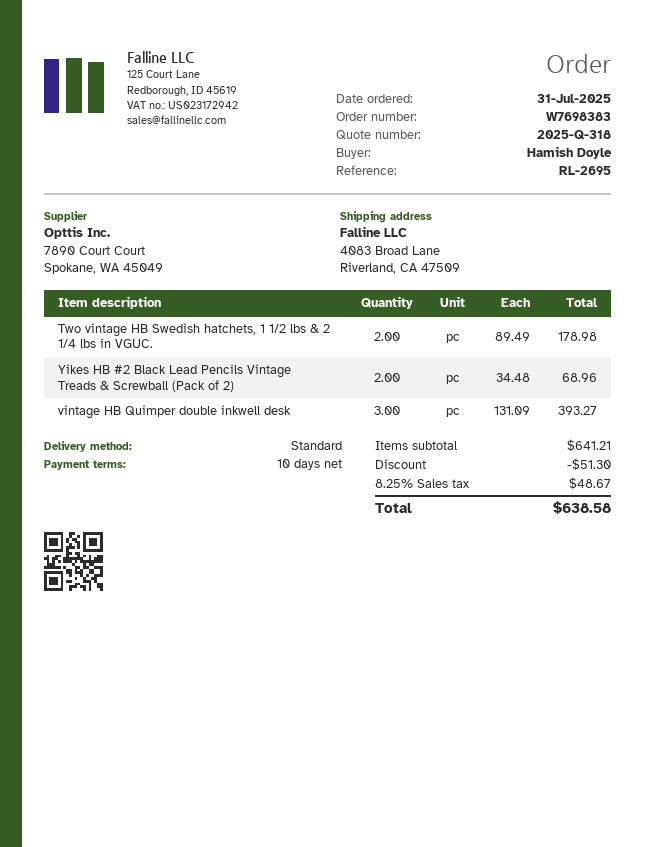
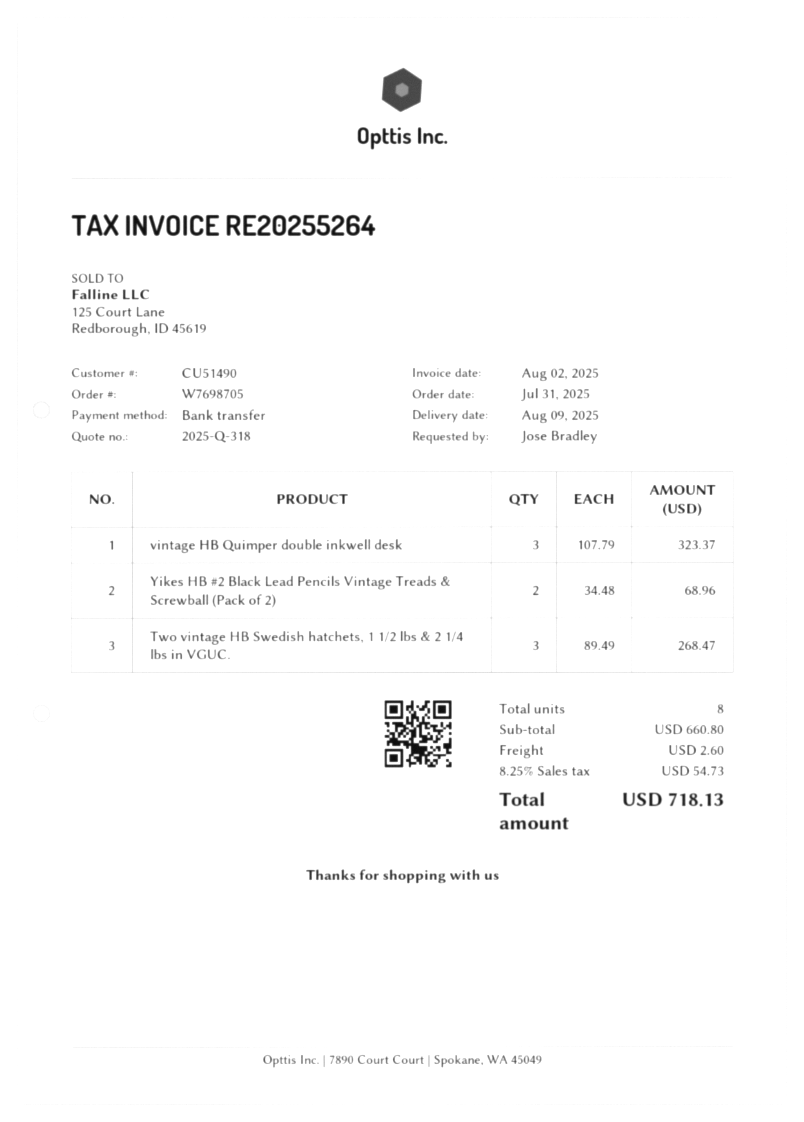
order number: W7698383 -> W7698705
ordered by: Hamish Doyle -> Jose Bradley
Two vintage HB Swedish hatchets, 1 1/2 lbs & 2 1/4 lbs in VGUC.: 2 x 89.49 = 178.98 -> 3 x 89.49 = 268.47
vintage HB Quimper double inkwell desk: 3 x 131.09 = 393.27 -> 3 x 107.79 = 323.37
subtotal: 641.21 -> 660.80
discount: 51.30 -> none
shipping: none -> 2.60
tax: 8.25% = 48.67 -> 8.25% = 54.73
total: 638.58 -> 718.13

